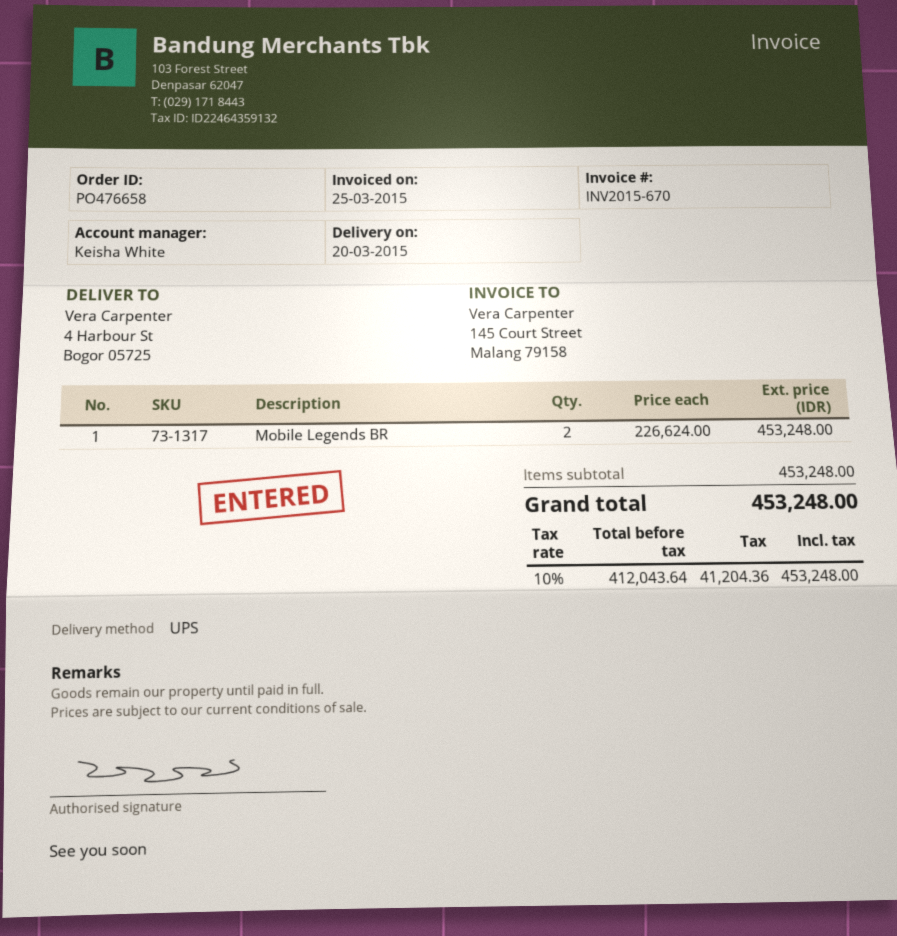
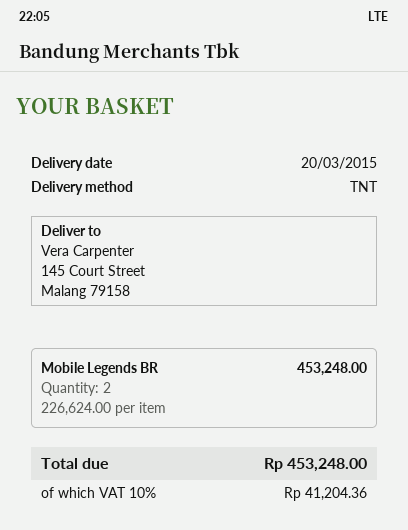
shipping method: UPS -> TNT
ship to: 4 Harbour St, Bogor 05725 -> 145 Court Street, Malang 79158

